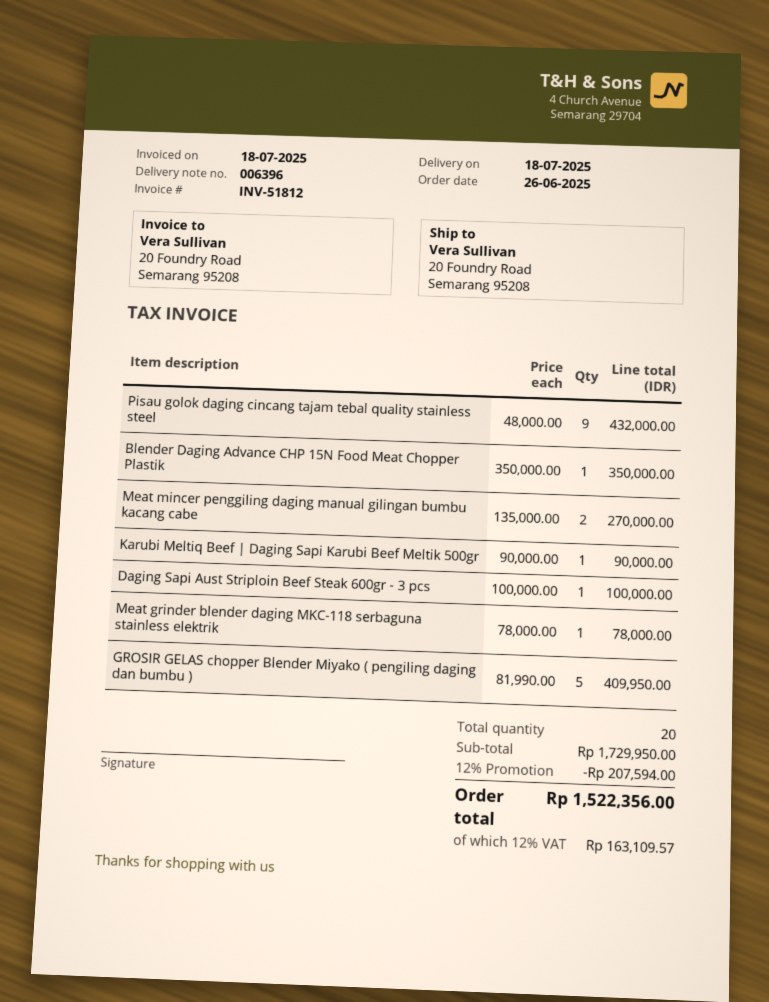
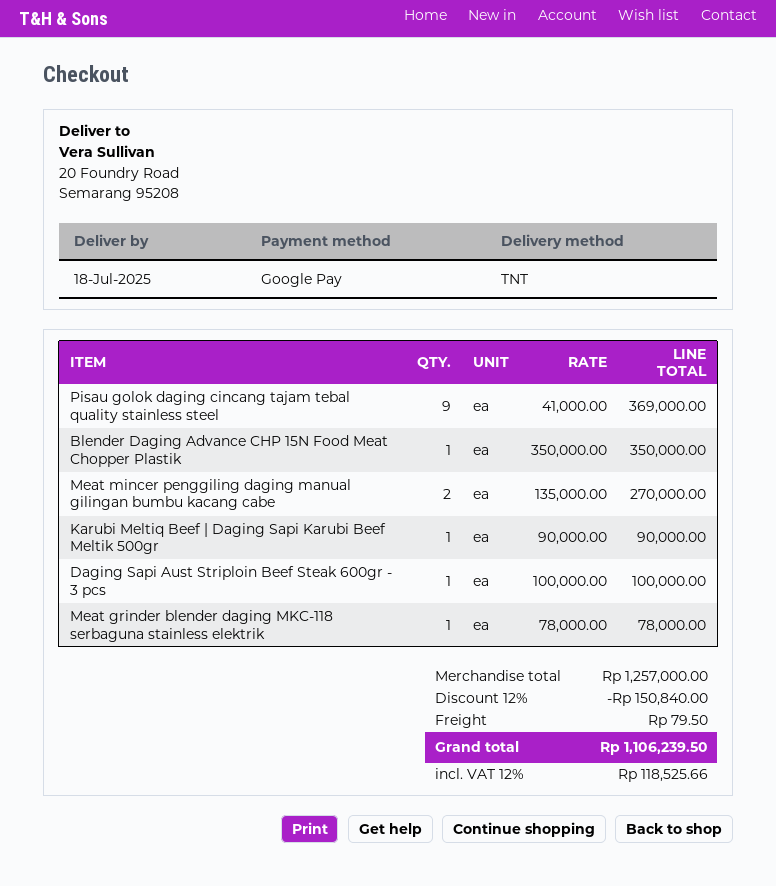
Pisau golok daging cincang tajam tebal quality stainless steel: 9 x 48000.00 = 432000.00 -> 9 x 41000.00 = 369000.00
GROSIR GELAS chopper Blender Miyako ( pengiling daging dan bumbu ): 5 x 81990.00 = 409950.00 -> none
subtotal: 1729950.00 -> 1257000.00
discount: 12% = 207594.00 -> 12% = 150840.00
shipping: none -> 79.50
tax: 12% = 163109.57 -> 12% = 118525.66
total: 1522356.00 -> 1106239.50

